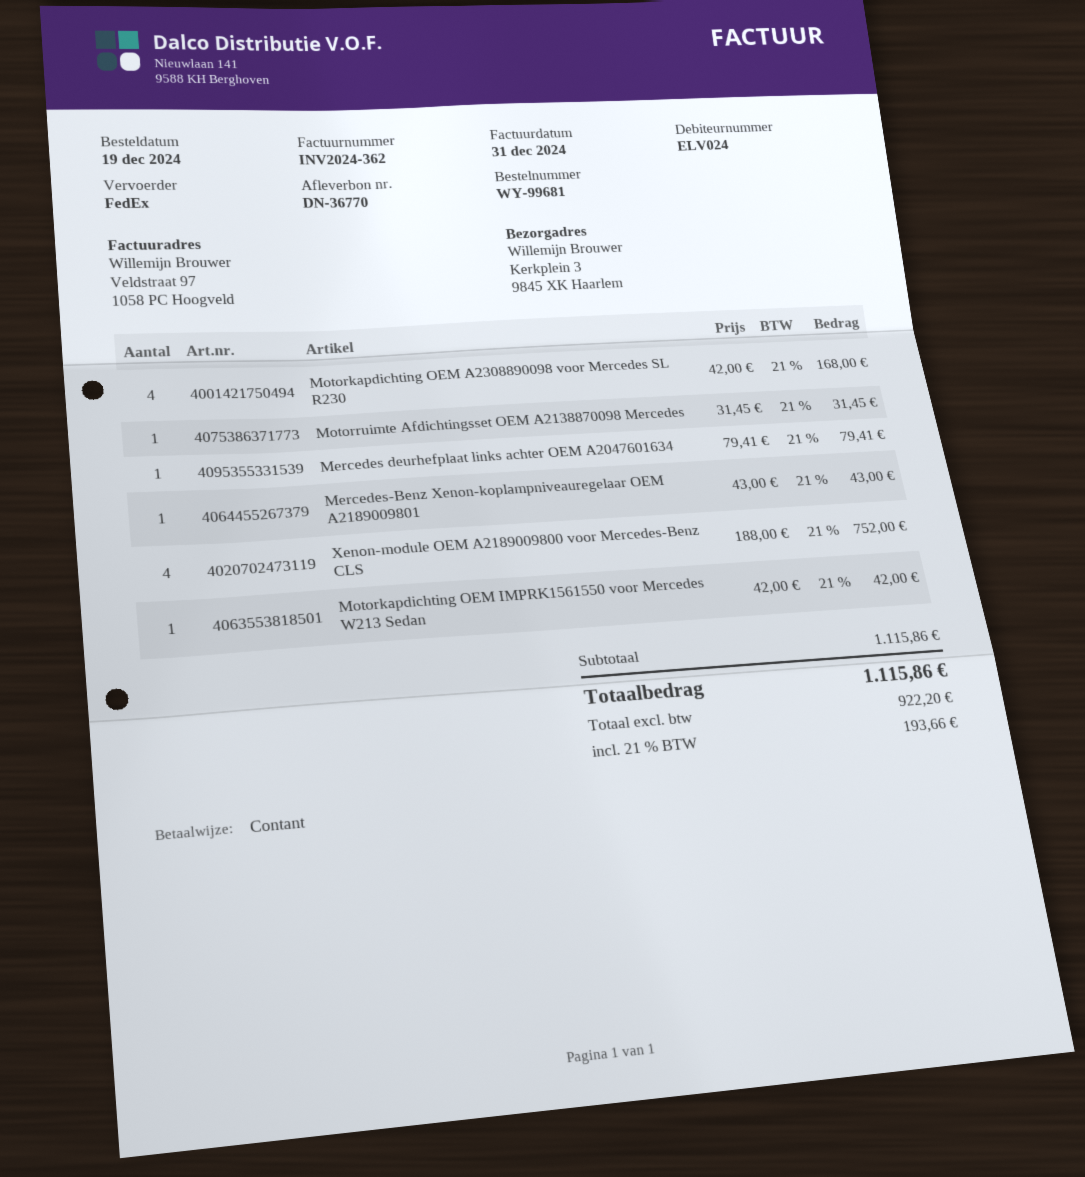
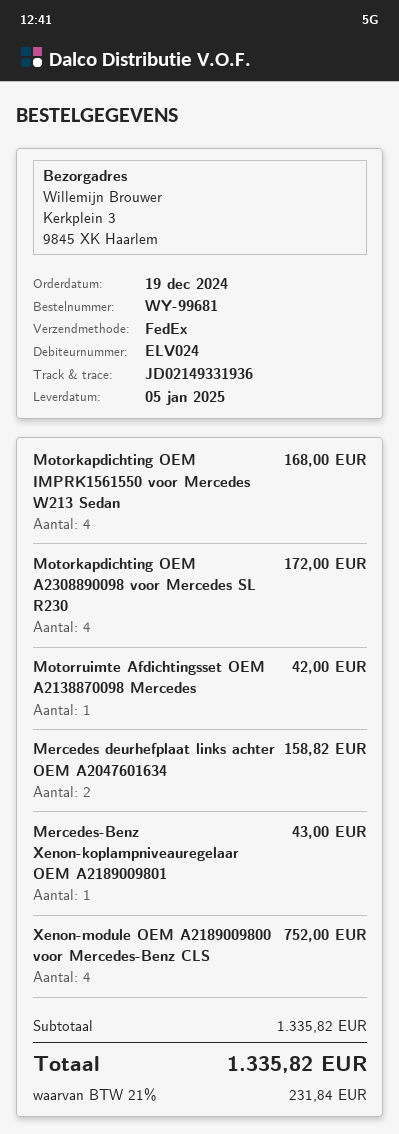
Motorkapdichting OEM A2308890098 voor Mercedes SL R230: 4 for 168.00 -> 4 for 172.00
Motorruimte Afdichtingsset OEM A2138870098 Mercedes: 1 for 31.45 -> 1 for 42.00
Mercedes deurhefplaat links achter OEM A2047601634: 1 for 79.41 -> 2 for 158.82
Motorkapdichting OEM IMPRK1561550 voor Mercedes W213 Sedan: 1 for 42.00 -> 4 for 168.00
subtotal: 1115.86 -> 1335.82
tax: 21% = 193.66 -> 21% = 231.84
total: 1115.86 -> 1335.82

